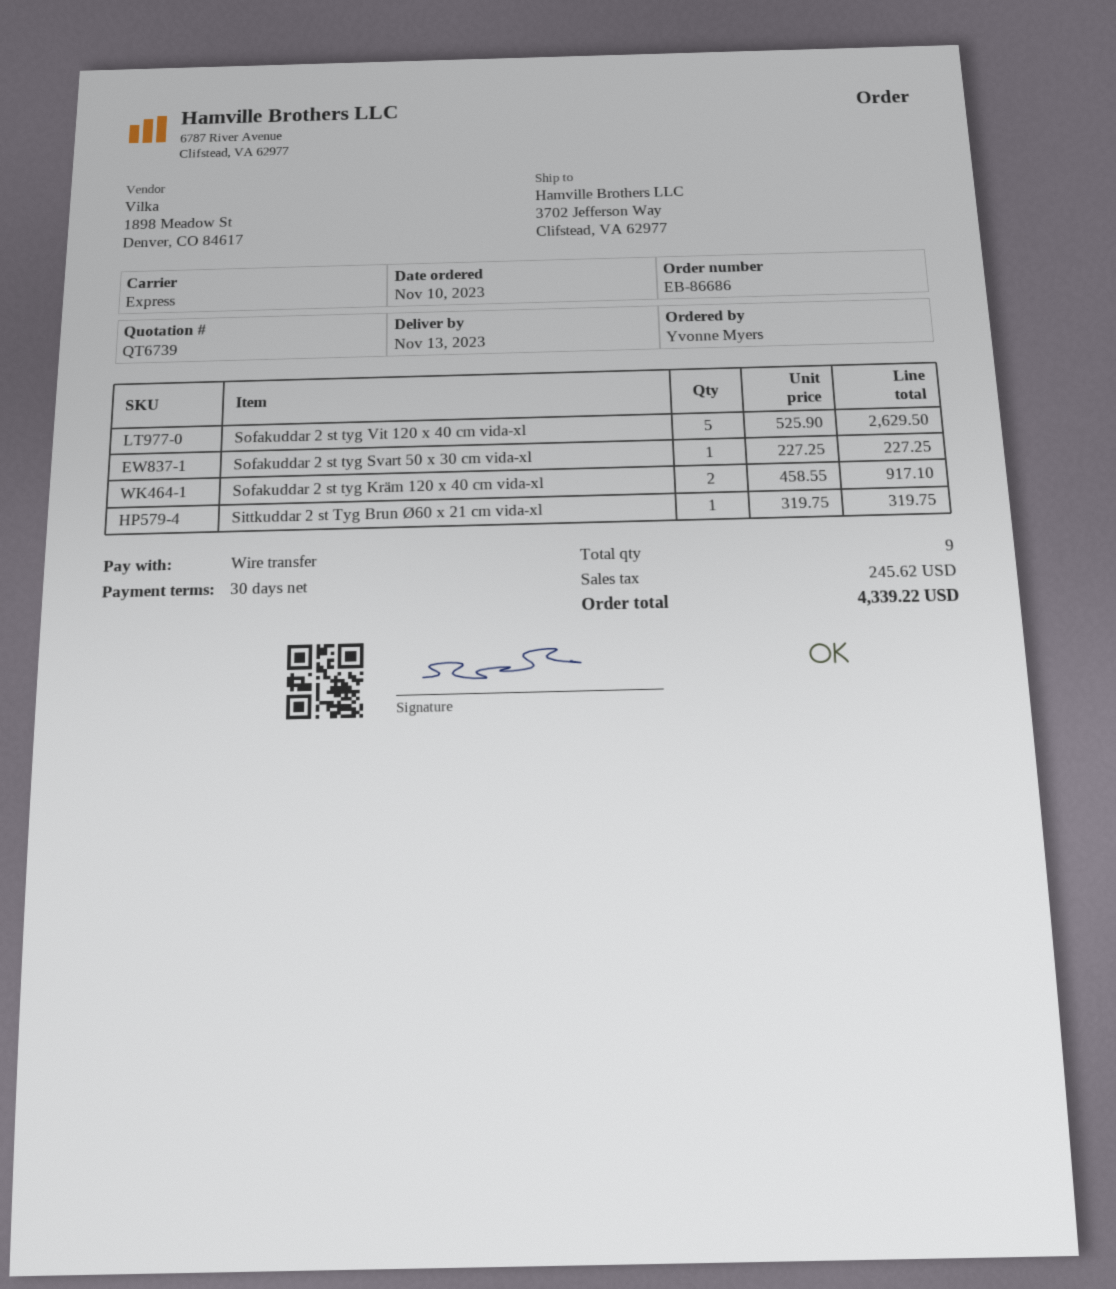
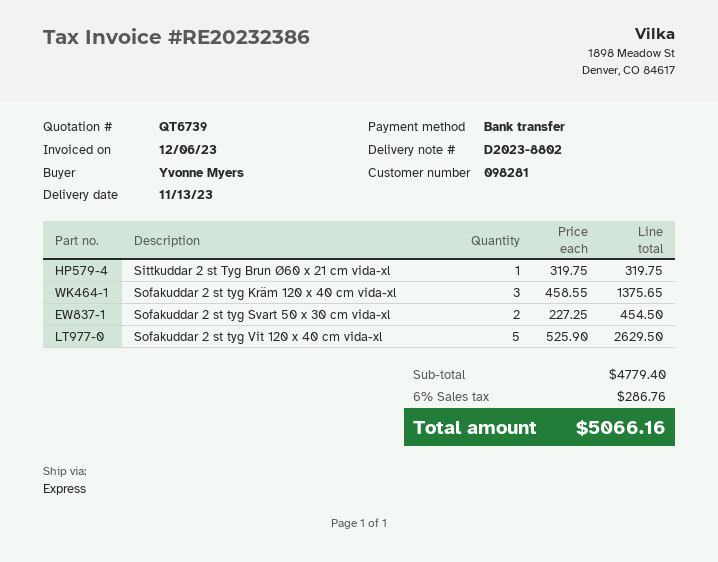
Sofakuddar 2 st tyg Svart 50 x 30 cm vida-xl: 1 x 227.25 = 227.25 -> 2 x 227.25 = 454.50
Sofakuddar 2 st tyg Kräm 120 x 40 cm vida-xl: 2 x 458.55 = 917.10 -> 3 x 458.55 = 1375.65
tax: 245.62 -> 286.76
total: 4339.22 -> 5066.16

